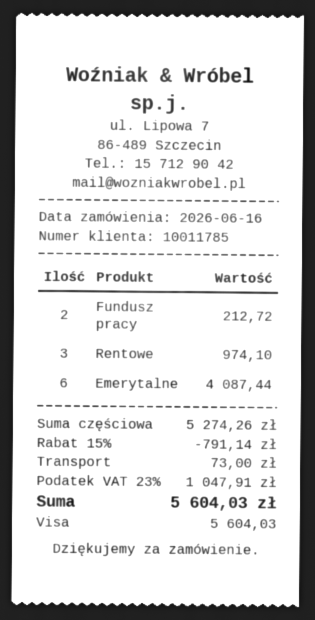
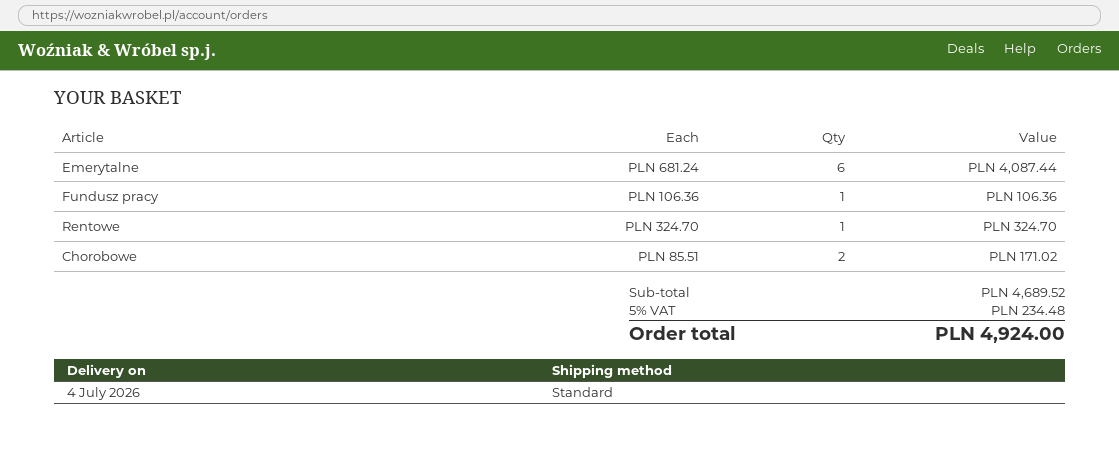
Fundusz pracy: 2 for 212.72 -> 1 for 106.36
Rentowe: 3 for 974.10 -> 1 for 324.70
Chorobowe: none -> 2 for 171.02
subtotal: 5274.26 -> 4689.52
discount: 15% = 791.14 -> none
shipping: 73.00 -> none
tax: 23% = 1047.91 -> 5% = 234.48
total: 5604.03 -> 4924.00

